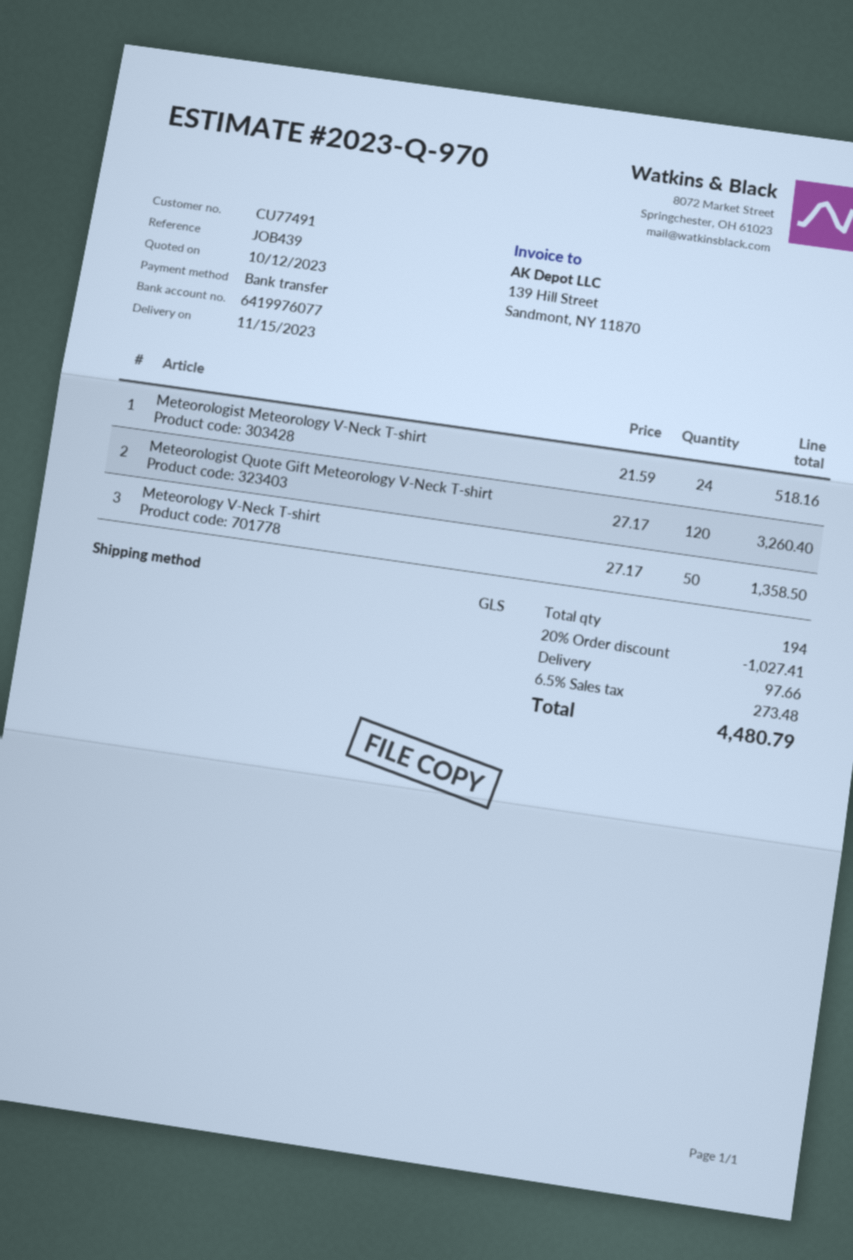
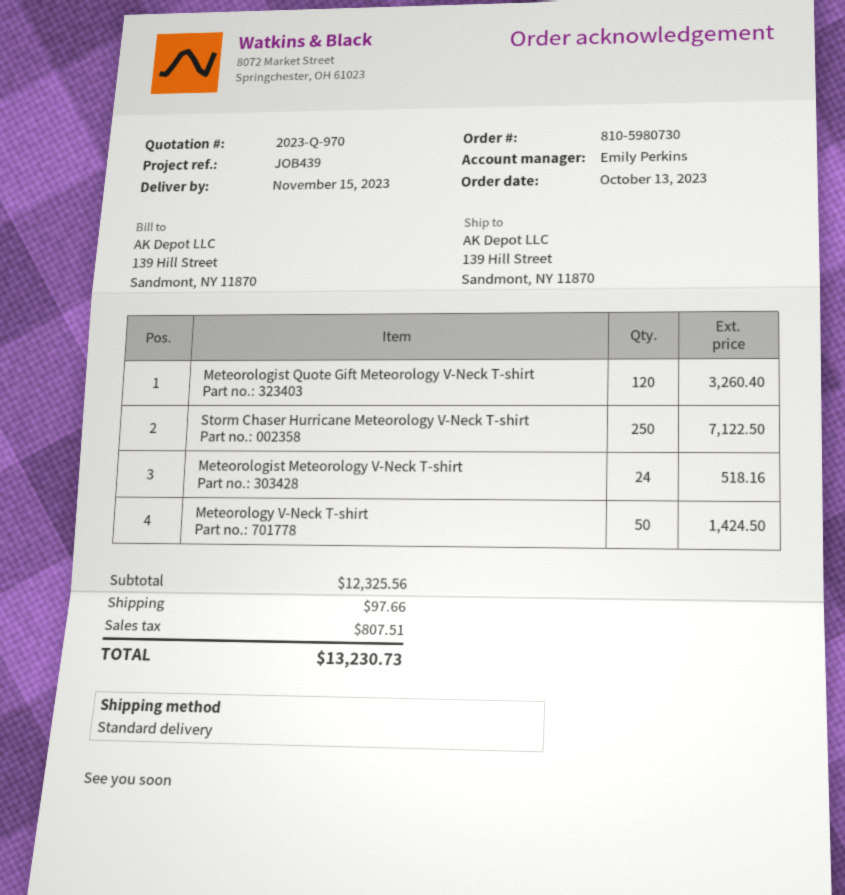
shipping method: GLS -> standard
Meteorology V-Neck T-shirt: 50 for 1358.50 -> 50 for 1424.50
Storm Chaser Hurricane Meteorology V-Neck T-shirt: none -> 250 for 7122.50
discount: 20% = 1027.41 -> none
tax: 273.48 -> 807.51
total: 4480.79 -> 13230.73

